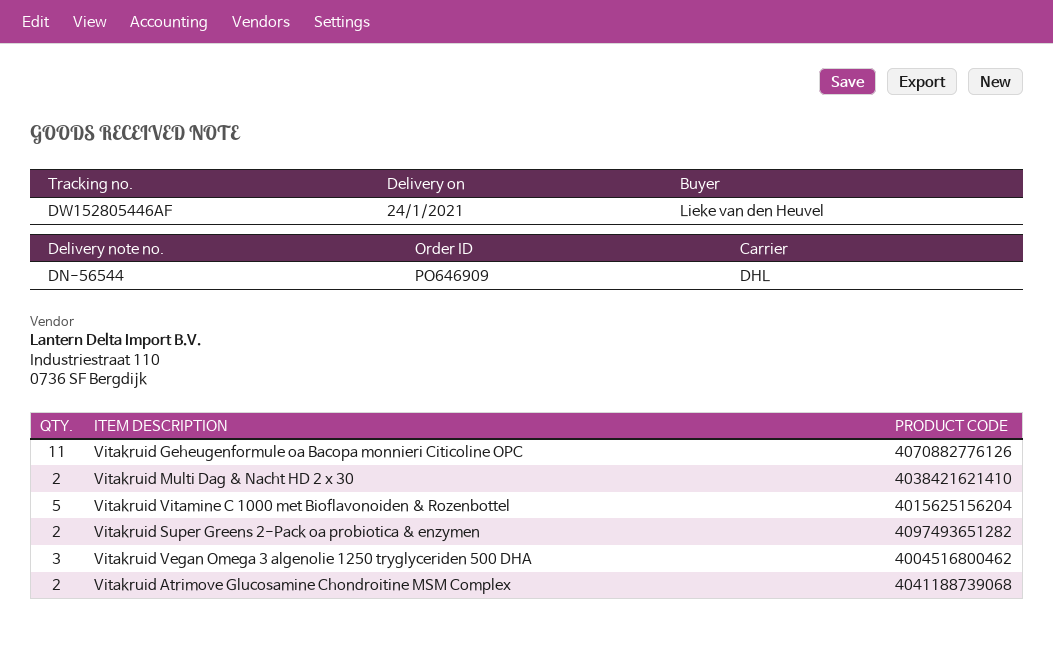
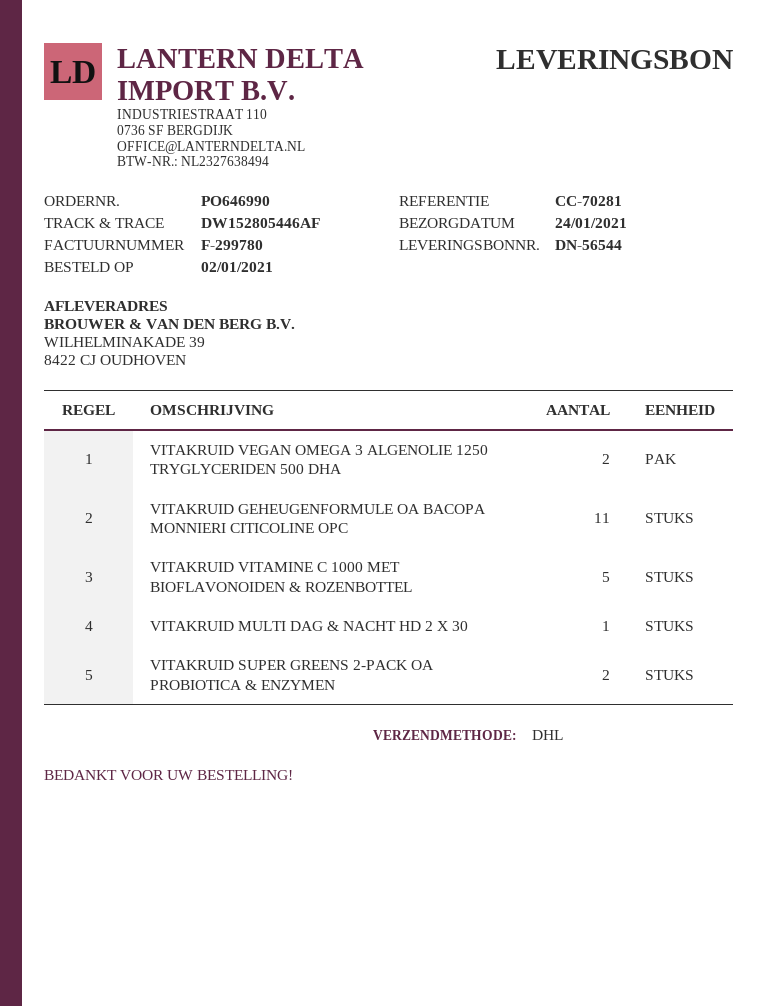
order number: PO646909 -> PO646990
Vitakruid Multi Dag & Nacht HD 2 x 30: 2 -> 1
Vitakruid Vegan Omega 3 algenolie 1250 tryglyceriden 500 DHA: 3 -> 2
Vitakruid Atrimove Glucosamine Chondroitine MSM Complex: 2 -> none

